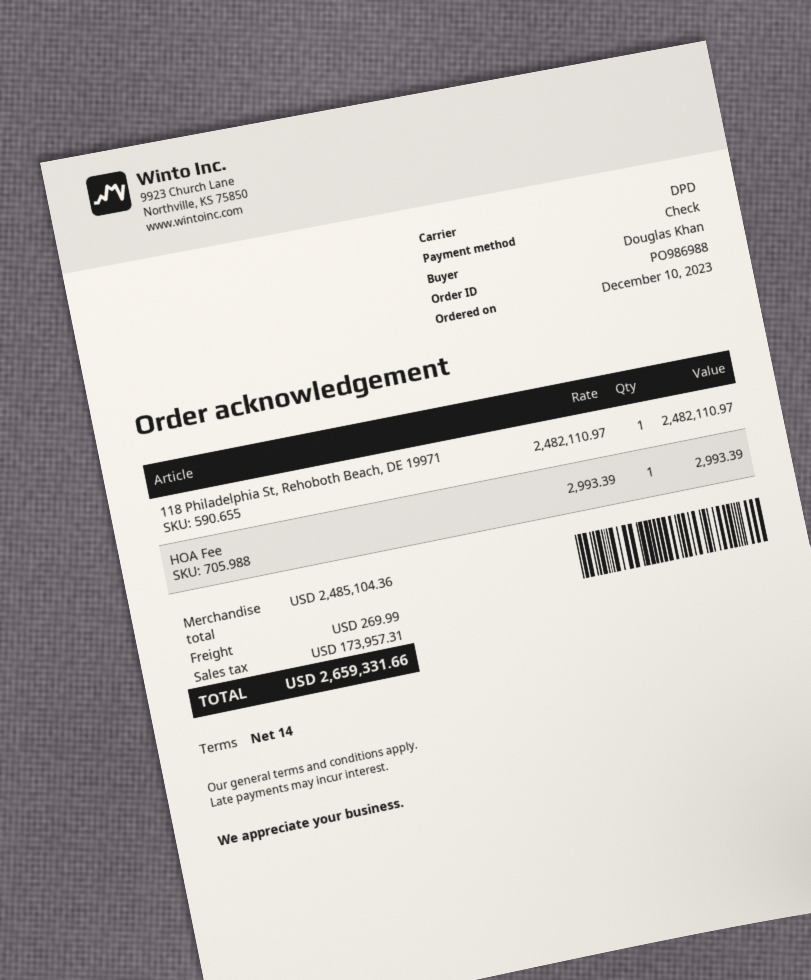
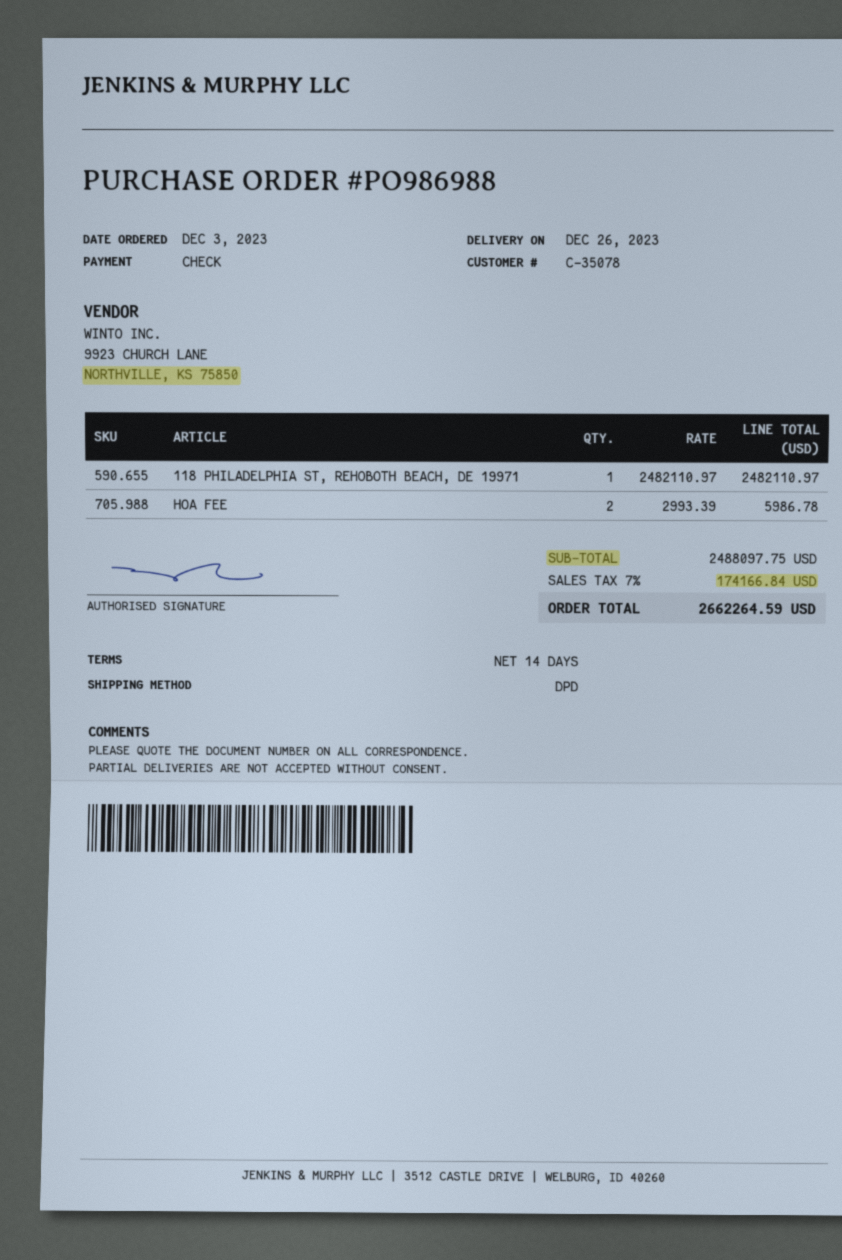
order date: 2023-12-10 -> 2023-12-03
HOA Fee: 1 x 2993.39 = 2993.39 -> 2 x 2993.39 = 5986.78
subtotal: 2485104.36 -> 2488097.75
shipping: 269.99 -> none
tax: 173957.31 -> 174166.84
total: 2659331.66 -> 2662264.59

